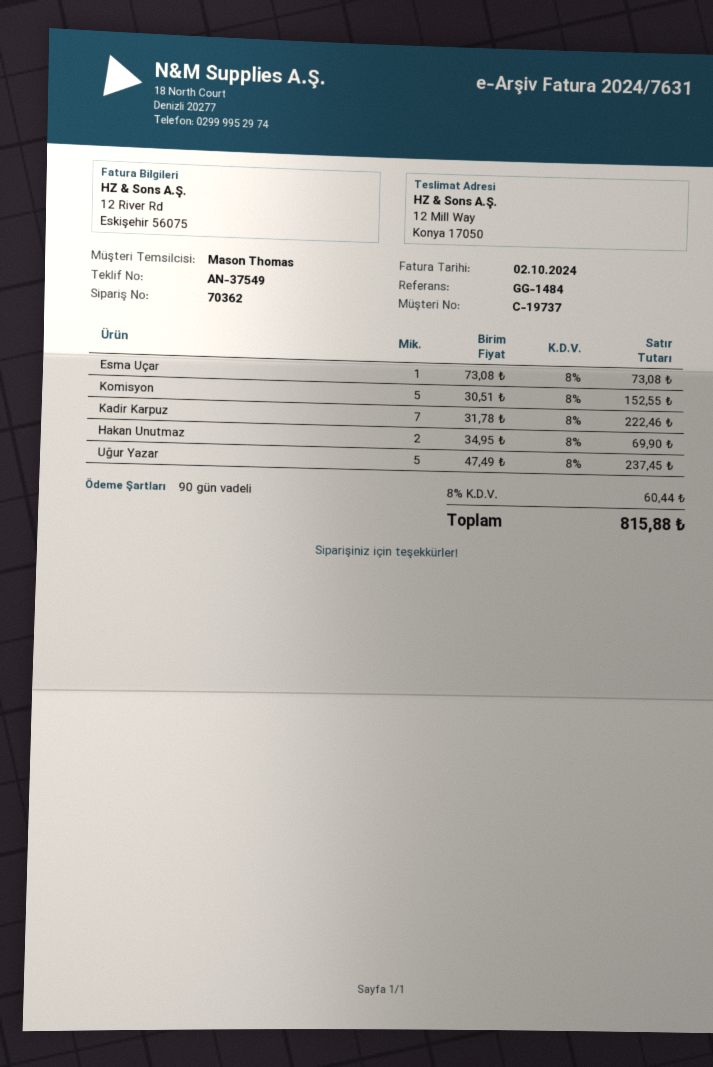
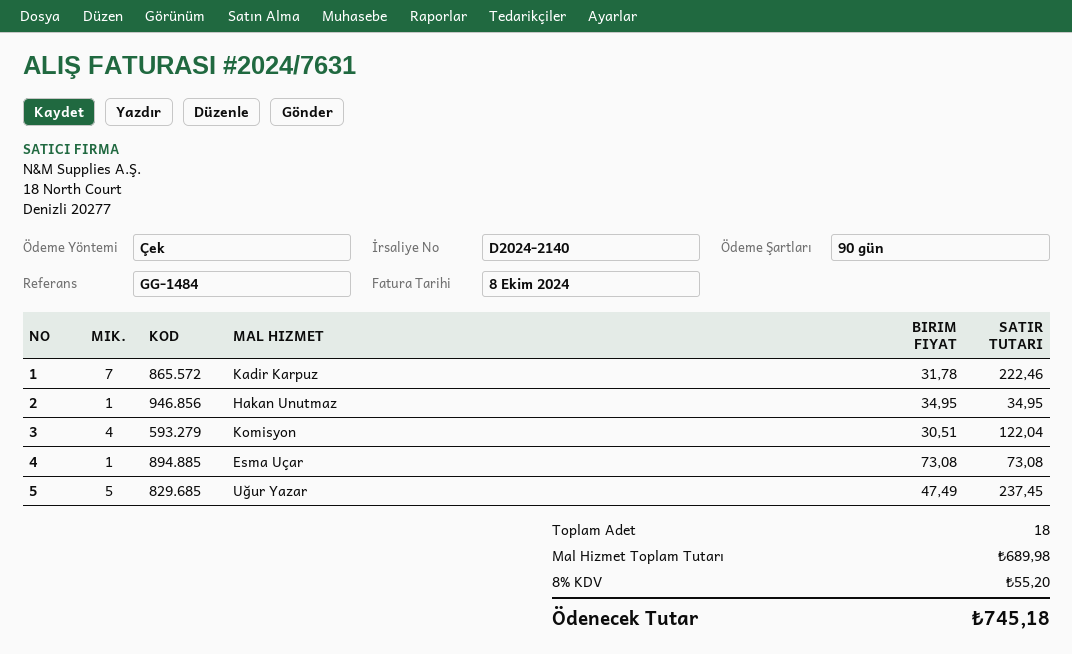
invoice date: 2024-10-02 -> 2024-10-08
Komisyon: 5 x 30.51 = 152.55 -> 4 x 30.51 = 122.04
Hakan Unutmaz: 2 x 34.95 = 69.90 -> 1 x 34.95 = 34.95
tax: 8% = 60.44 -> 8% = 55.20
total: 815.88 -> 745.18

